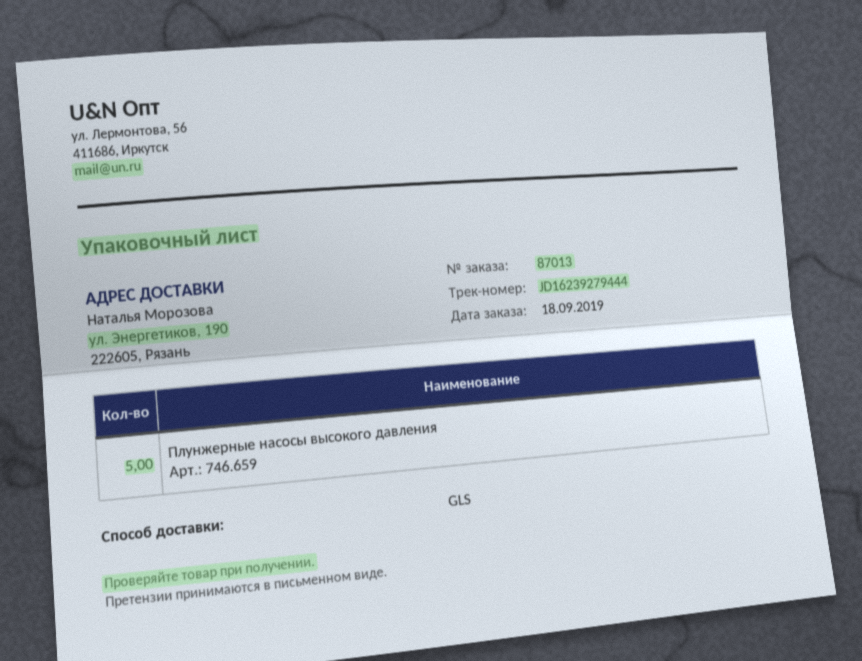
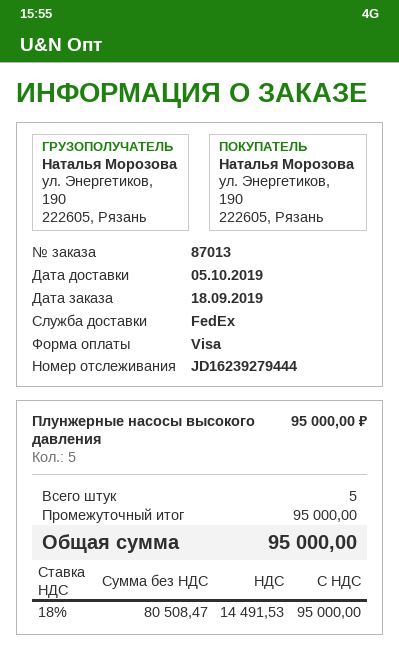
shipping method: GLS -> FedEx

